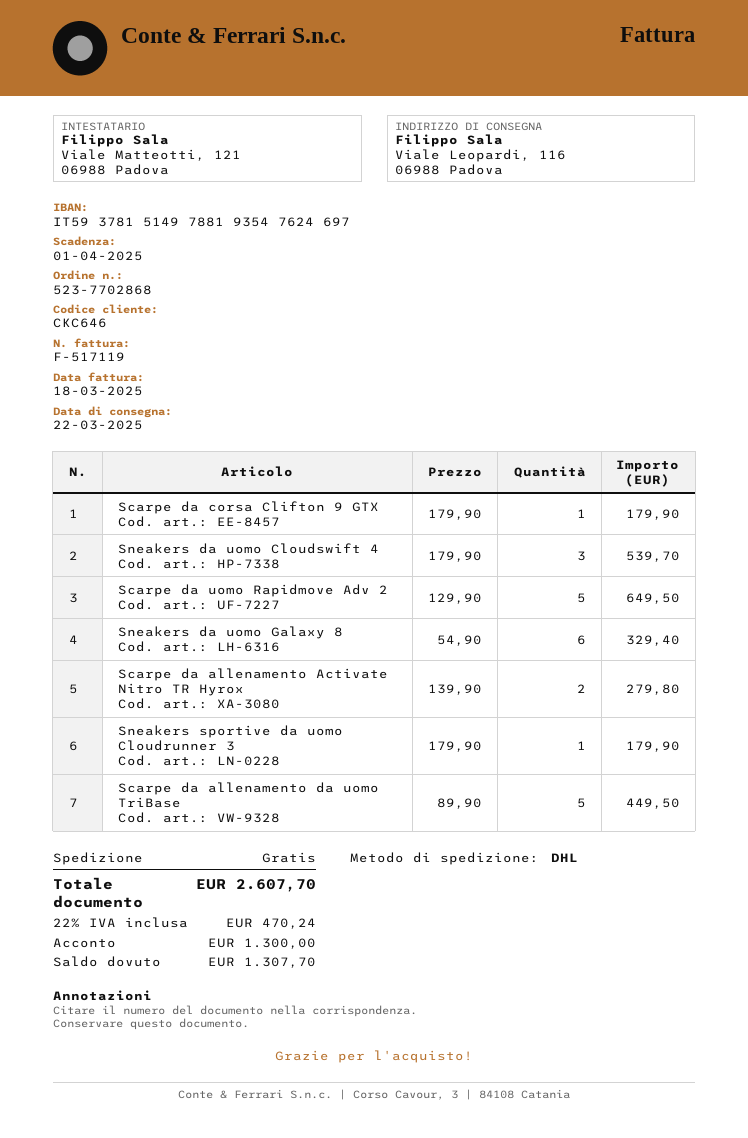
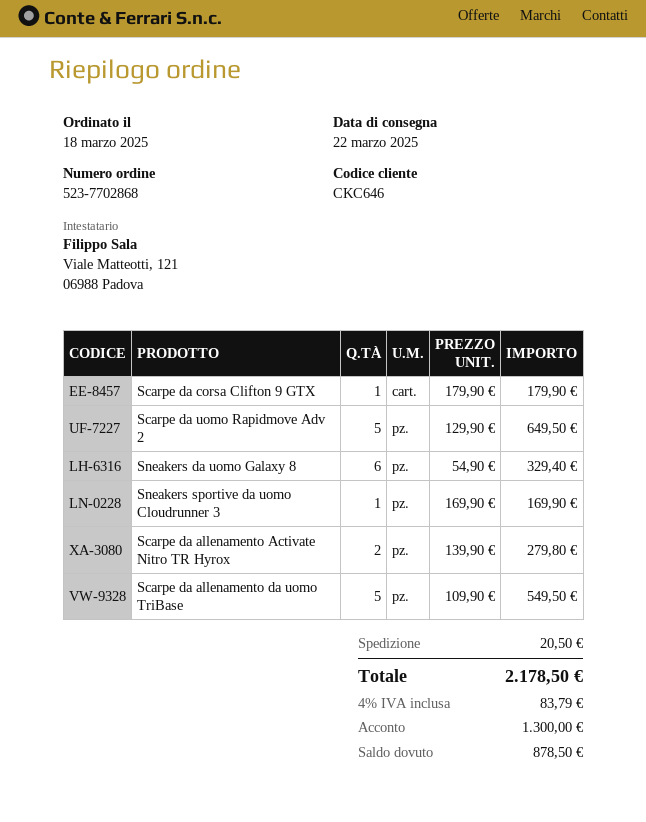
Sneakers da uomo Cloudswift 4: 3 x 179.90 = 539.70 -> none
Sneakers sportive da uomo Cloudrunner 3: 1 x 179.90 = 179.90 -> 1 x 169.90 = 169.90
Scarpe da allenamento da uomo TriBase: 5 x 89.90 = 449.50 -> 5 x 109.90 = 549.50
shipping: 0.00 -> 20.50
tax: 22% = 470.24 -> 4% = 83.79
total: 2607.70 -> 2178.50
balance: 1307.70 -> 878.50

